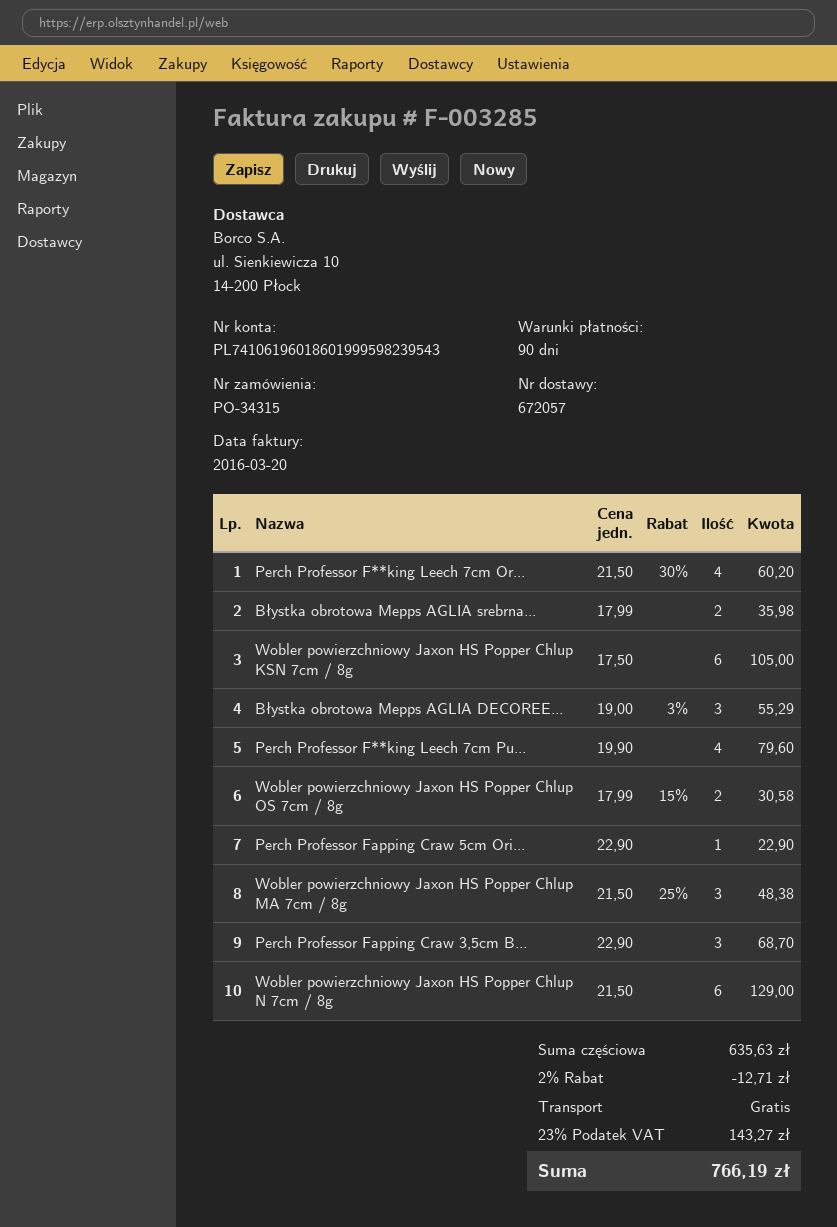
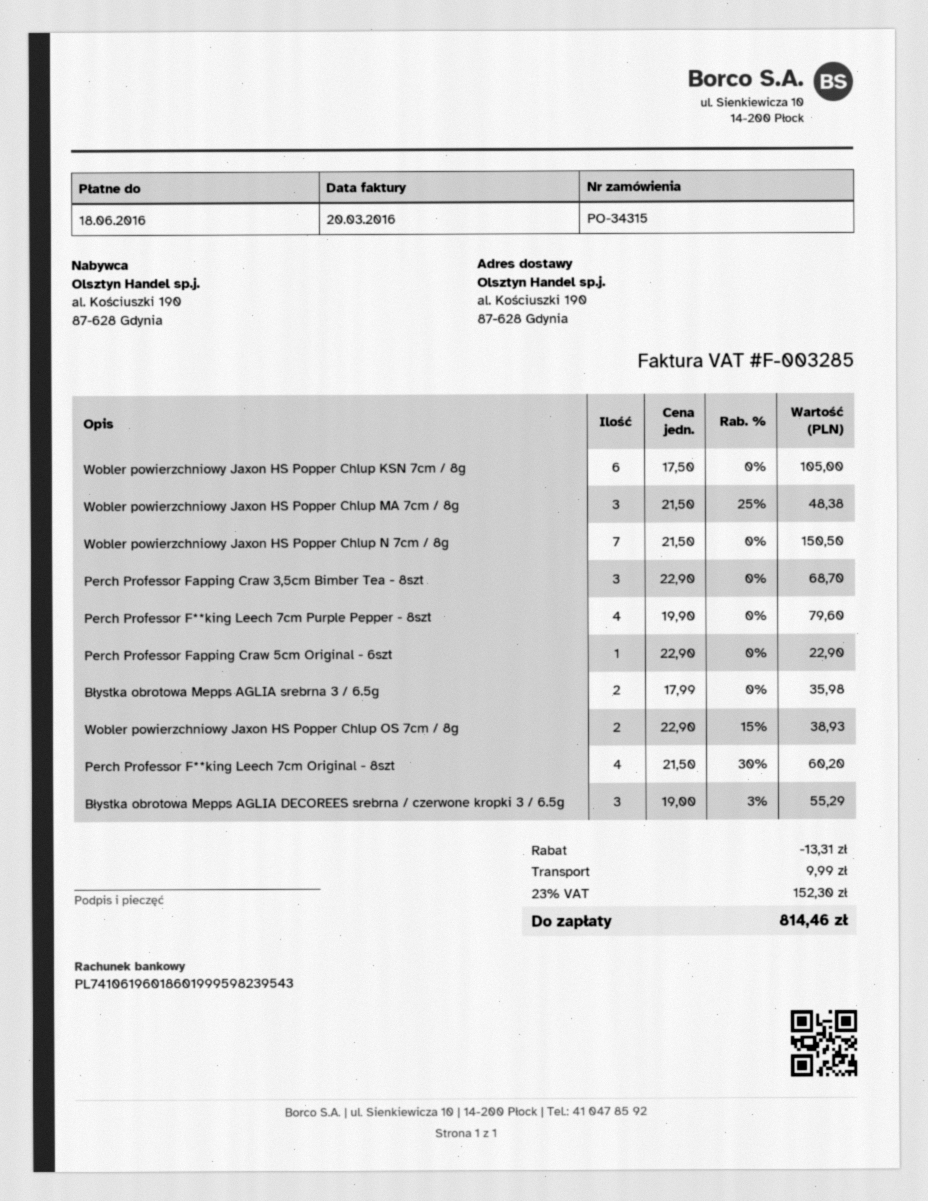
Wobler powierzchniowy Jaxon HS Popper Chlup OS 7cm / 8g: 2 x 17.99 - 15% = 30.58 -> 2 x 22.90 - 15% = 38.93
Wobler powierzchniowy Jaxon HS Popper Chlup N 7cm / 8g: 6 x 21.50 = 129.00 -> 7 x 21.50 = 150.50
discount: 12.71 -> 13.31
shipping: 0.00 -> 9.99
tax: 23% = 143.27 -> 23% = 152.30
total: 766.19 -> 814.46

